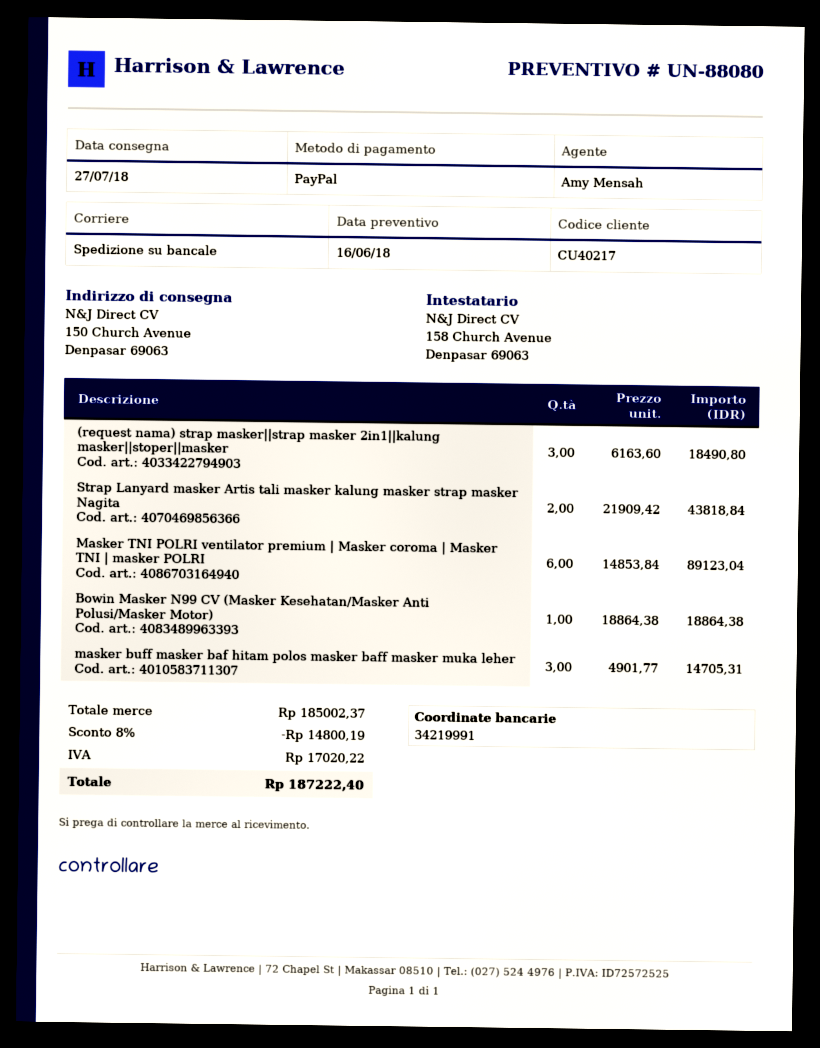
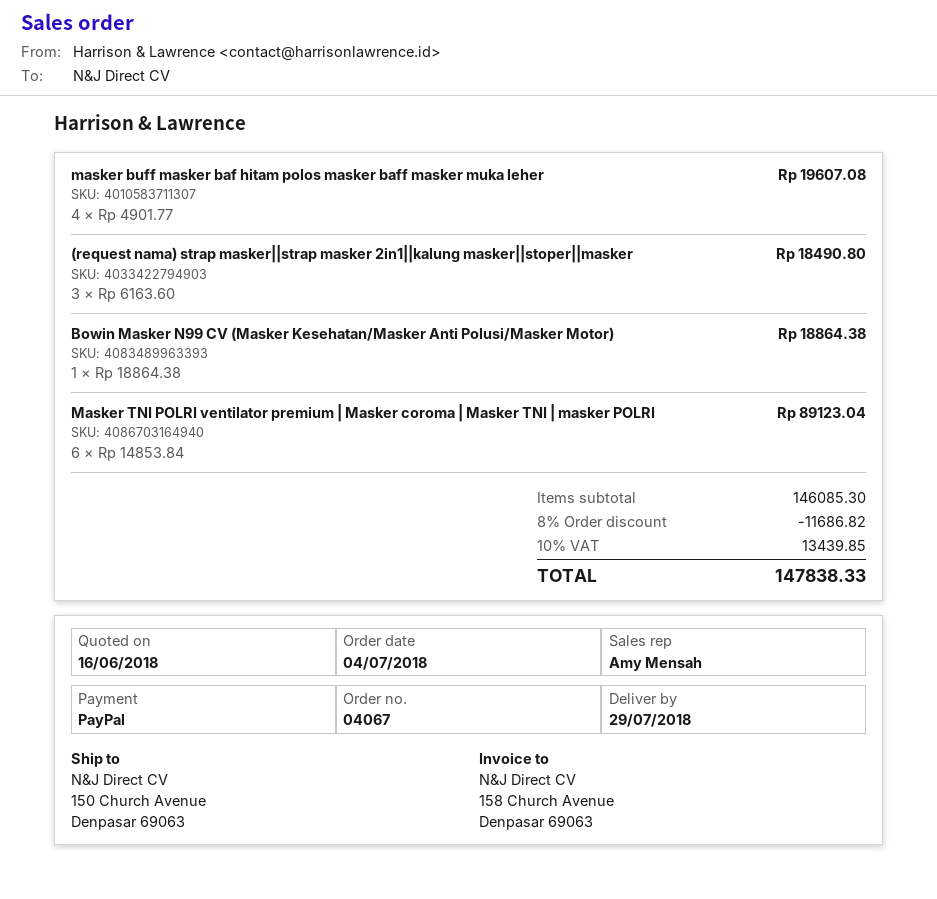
delivery date: 2018-07-27 -> 2018-07-29
Strap Lanyard masker Artis tali masker kalung masker strap masker Nagita: 2 x 21909.42 = 43818.84 -> none
masker buff masker baf hitam polos masker baff masker muka leher: 3 x 4901.77 = 14705.31 -> 4 x 4901.77 = 19607.08
subtotal: 185002.37 -> 146085.30
discount: 8% = 14800.19 -> 8% = 11686.82
tax: 17020.22 -> 13439.85
total: 187222.40 -> 147838.33

